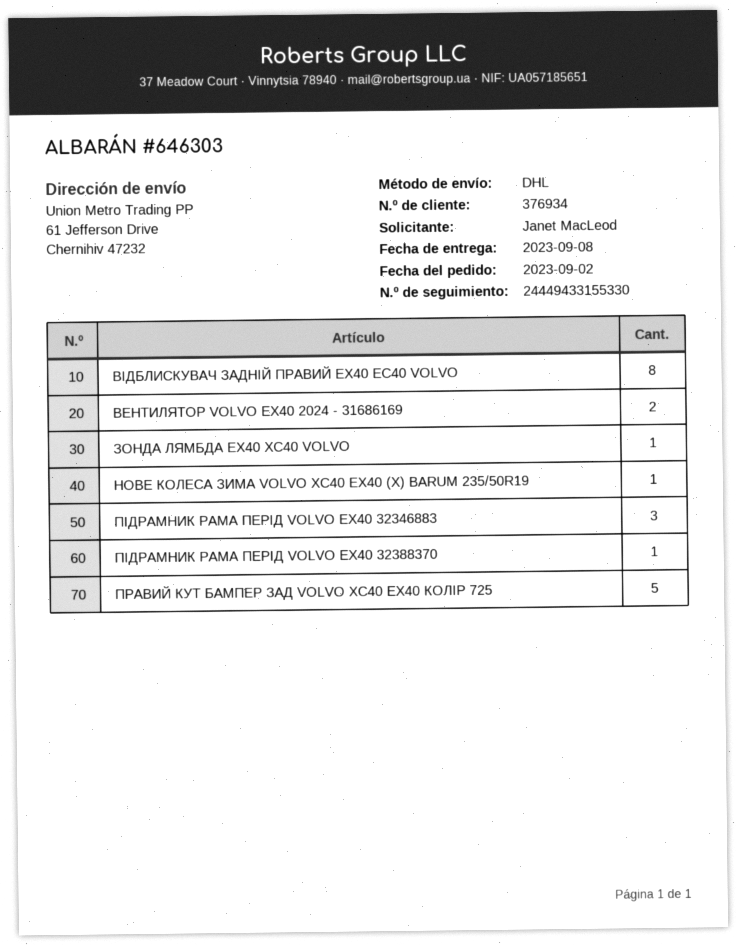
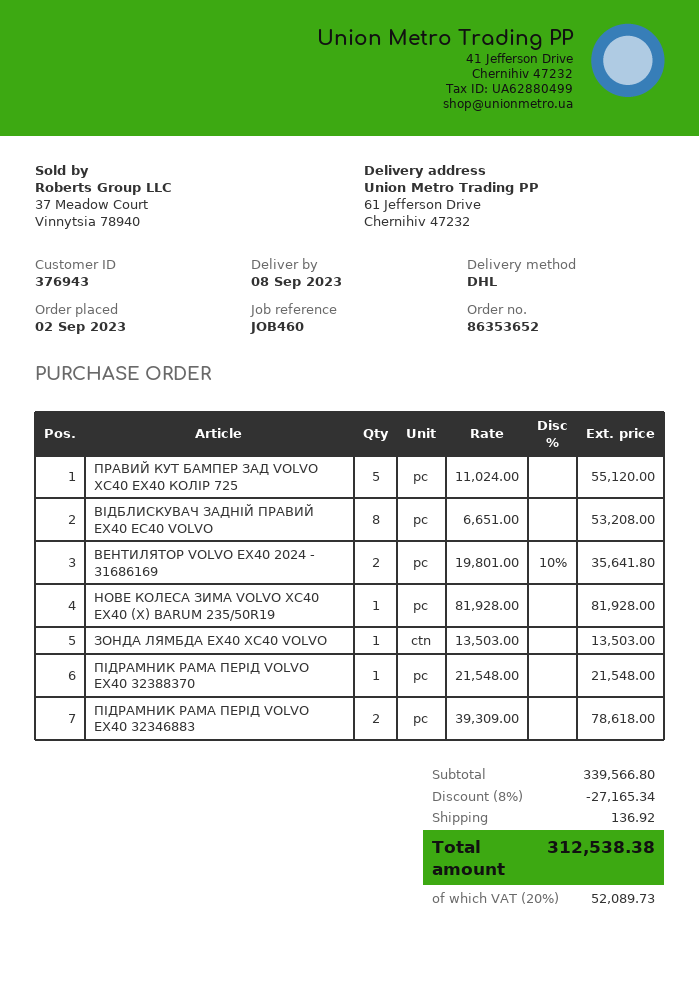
customer number: 376934 -> 376943
ПІДРАМНИК РАМА ПЕРІД VOLVO EX40 32346883: 3 -> 2

